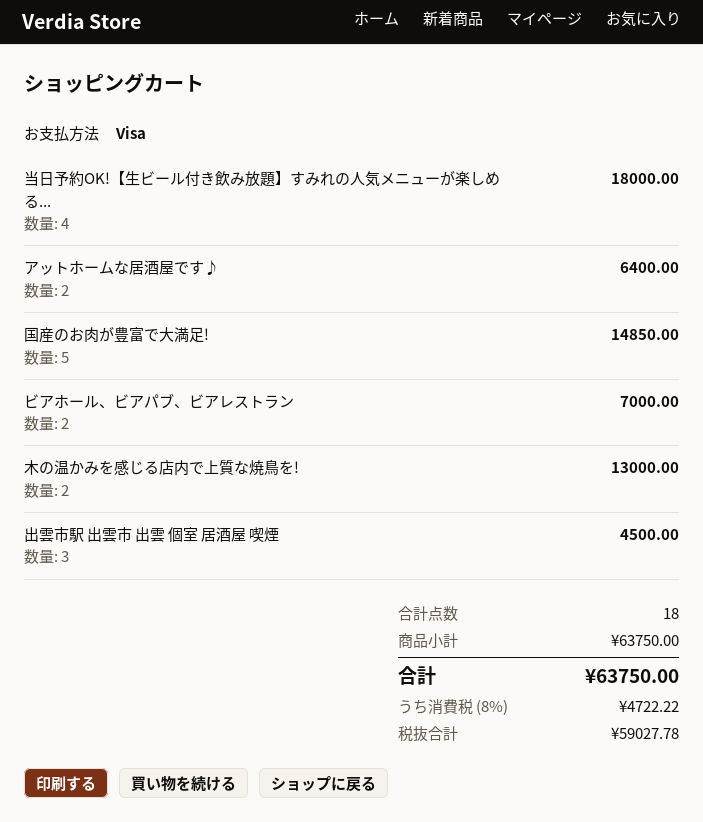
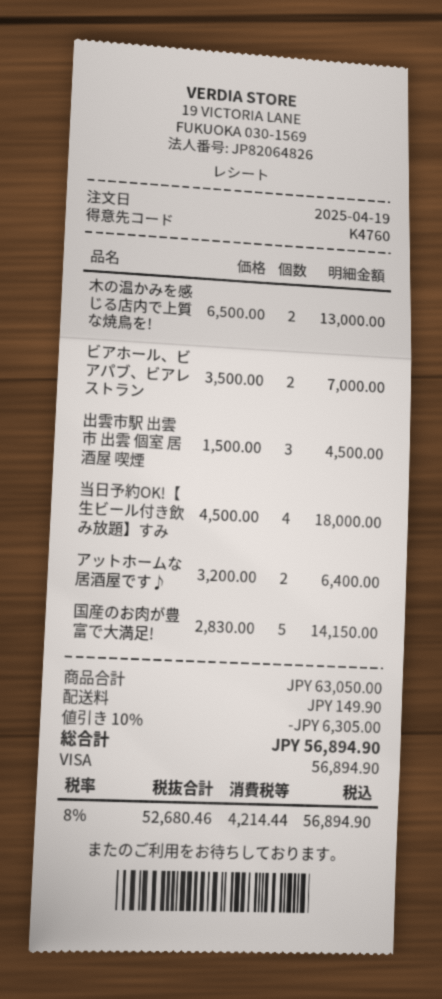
国産のお肉が豊富で大満足!: 5 for 14850.00 -> 5 for 14150.00
subtotal: 63750.00 -> 63050.00
discount: none -> 10% = 6305.00
shipping: none -> 149.90
net: 59027.78 -> 52680.46
tax: 8% = 4722.22 -> 8% = 4214.44
total: 63750.00 -> 56894.90

